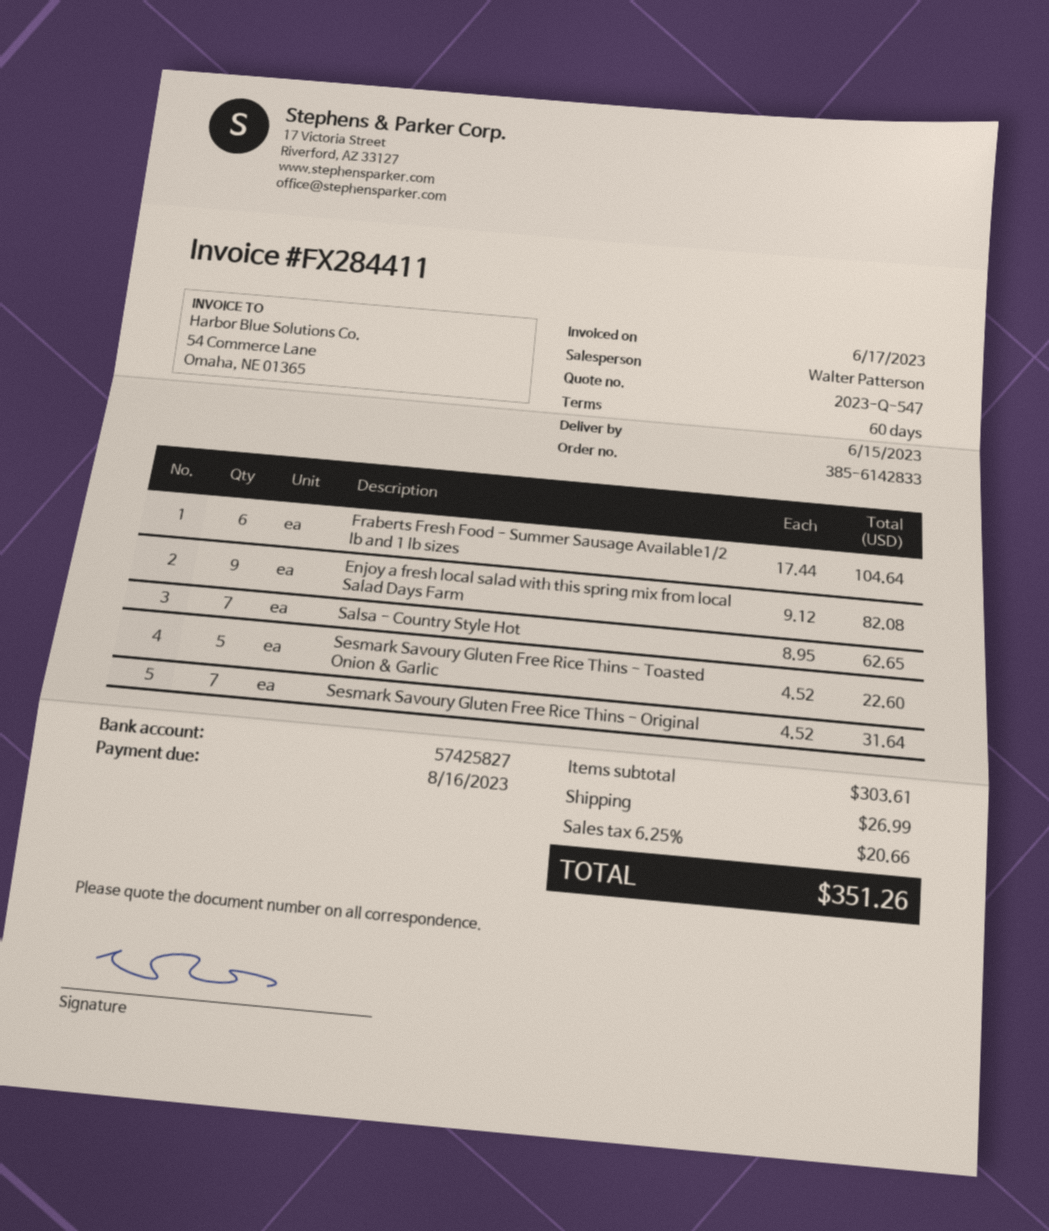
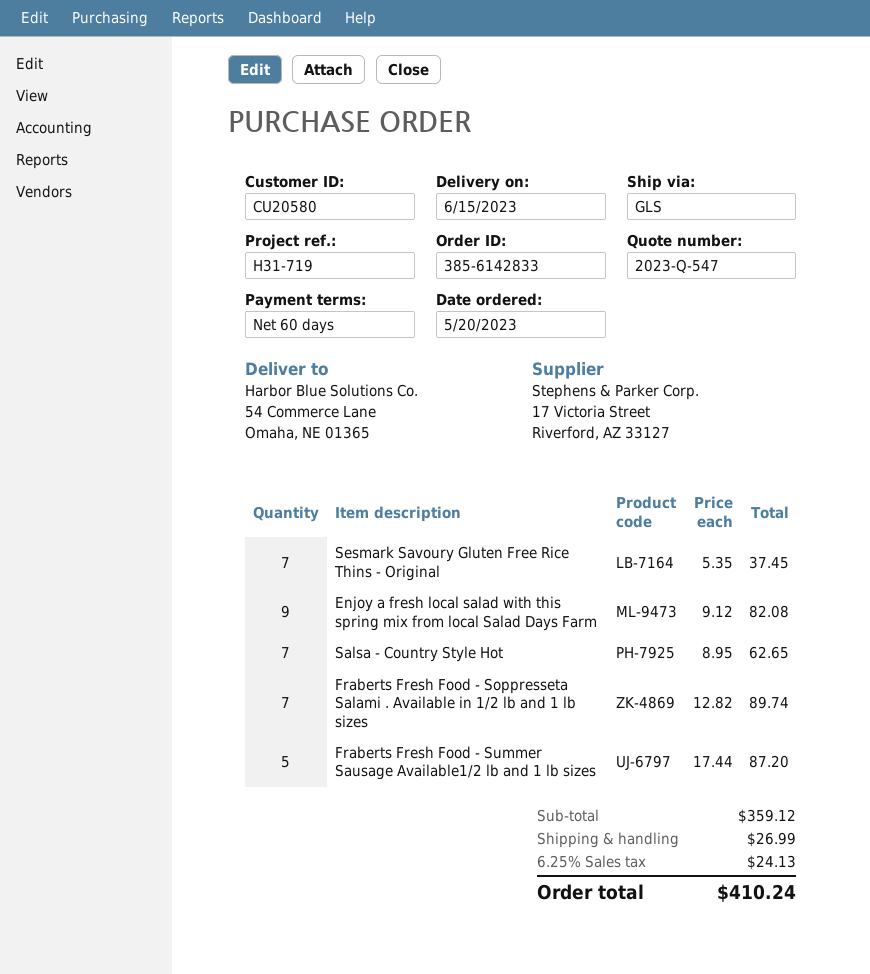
Fraberts Fresh Food - Summer Sausage Available1/2 lb and 1 lb sizes: 6 x 17.44 = 104.64 -> 5 x 17.44 = 87.20
Sesmark Savoury Gluten Free Rice Thins - Toasted Onion & Garlic: 5 x 4.52 = 22.60 -> none
Sesmark Savoury Gluten Free Rice Thins - Original: 7 x 4.52 = 31.64 -> 7 x 5.35 = 37.45
Fraberts Fresh Food - Soppresseta Salami . Available in 1/2 lb and 1 lb sizes: none -> 7 x 12.82 = 89.74
subtotal: 303.61 -> 359.12
tax: 6.25% = 20.66 -> 6.25% = 24.13
total: 351.26 -> 410.24

